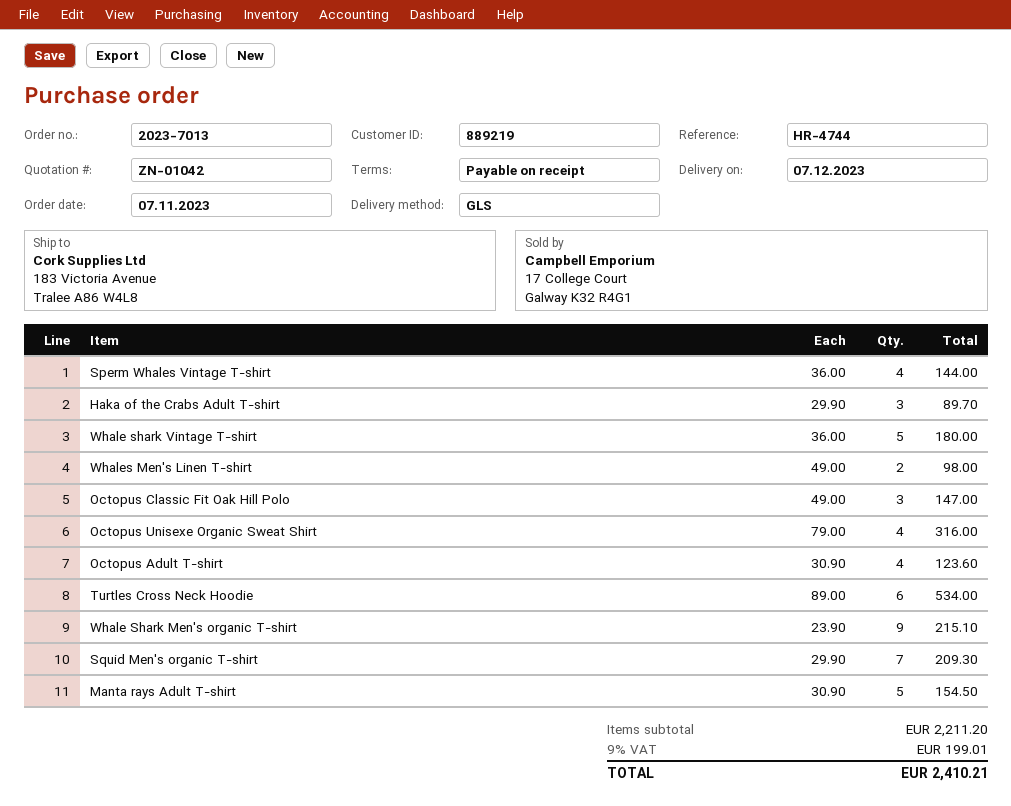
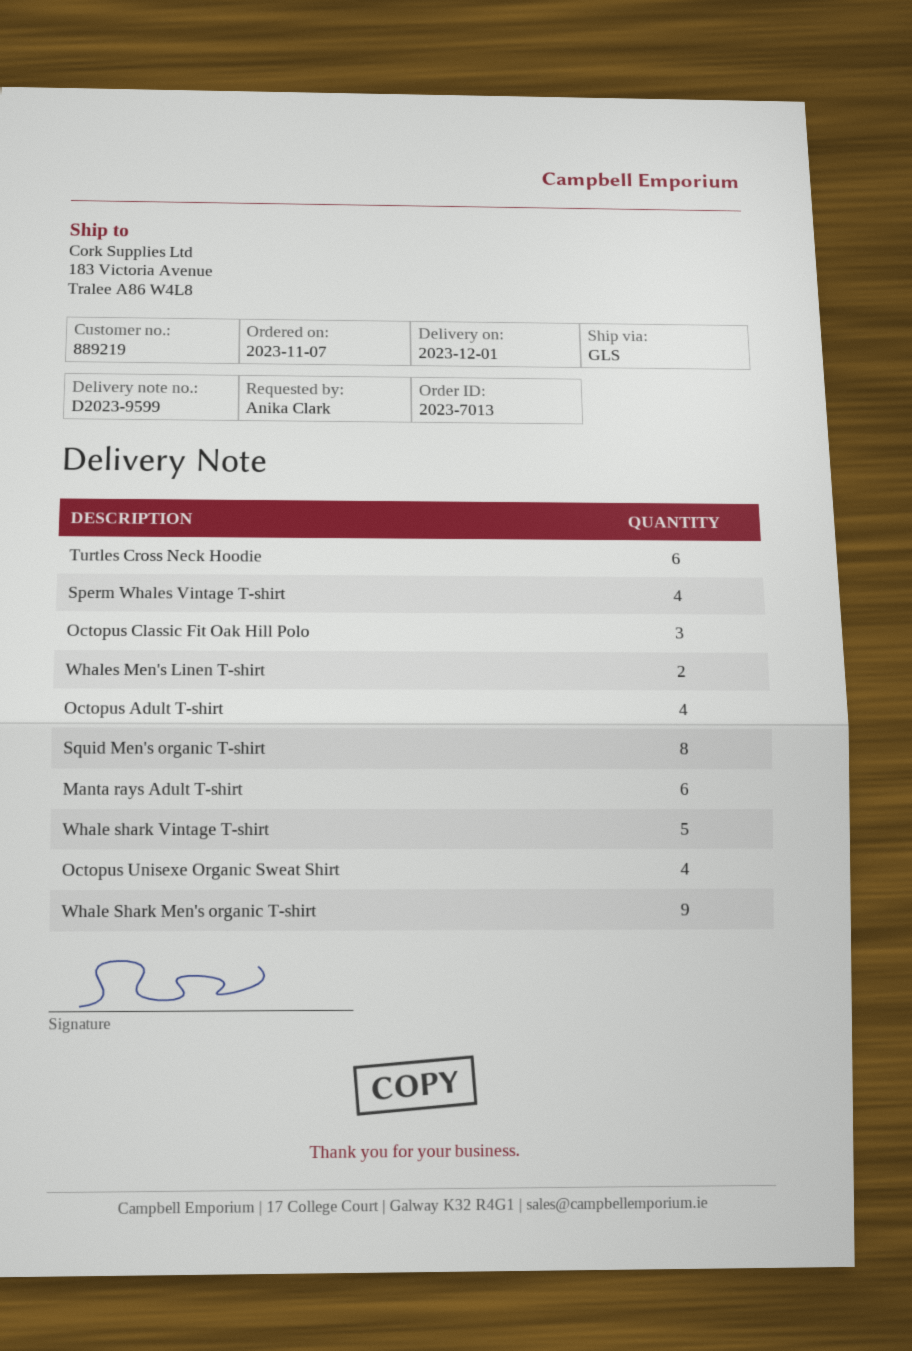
delivery date: 2023-12-07 -> 2023-12-01
Haka of the Crabs Adult T-shirt: 3 -> none
Squid Men's organic T-shirt: 7 -> 8
Manta rays Adult T-shirt: 5 -> 6

